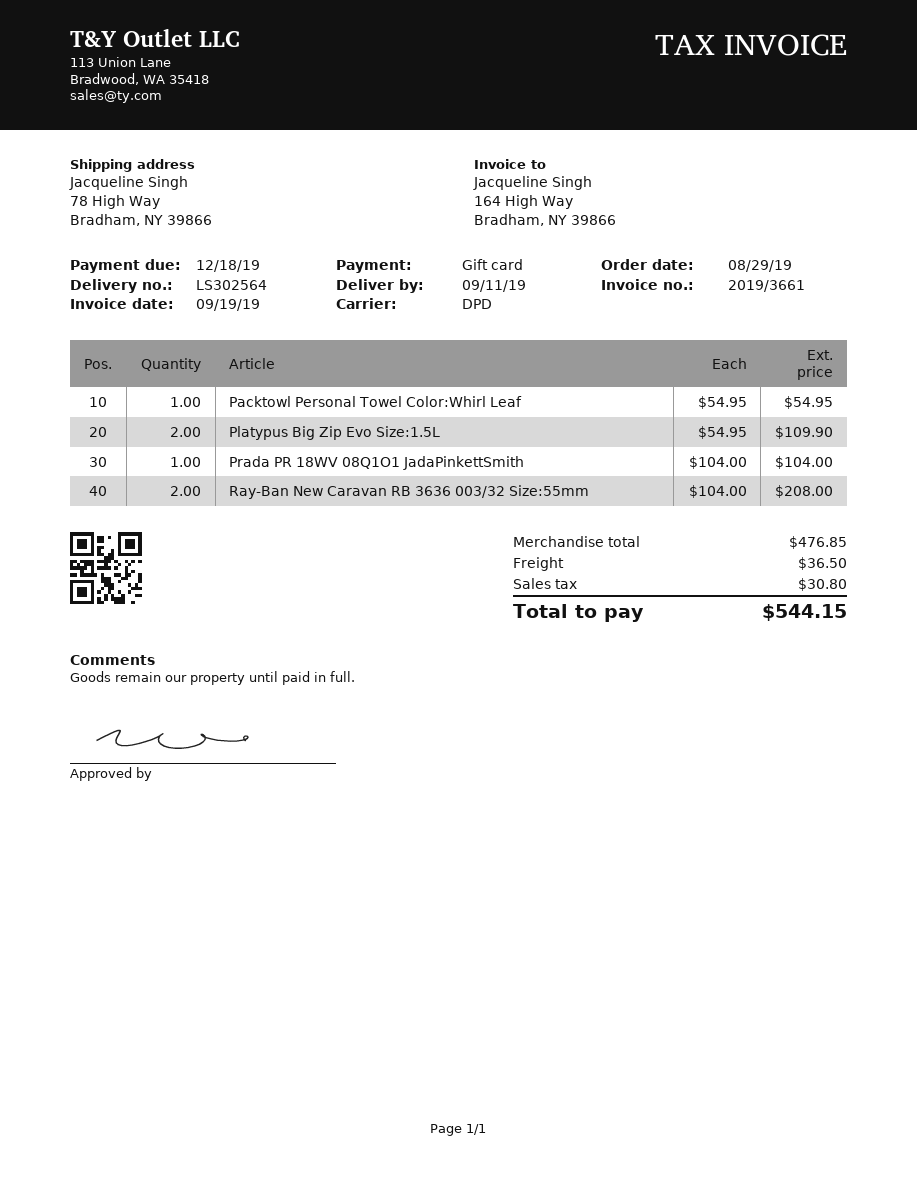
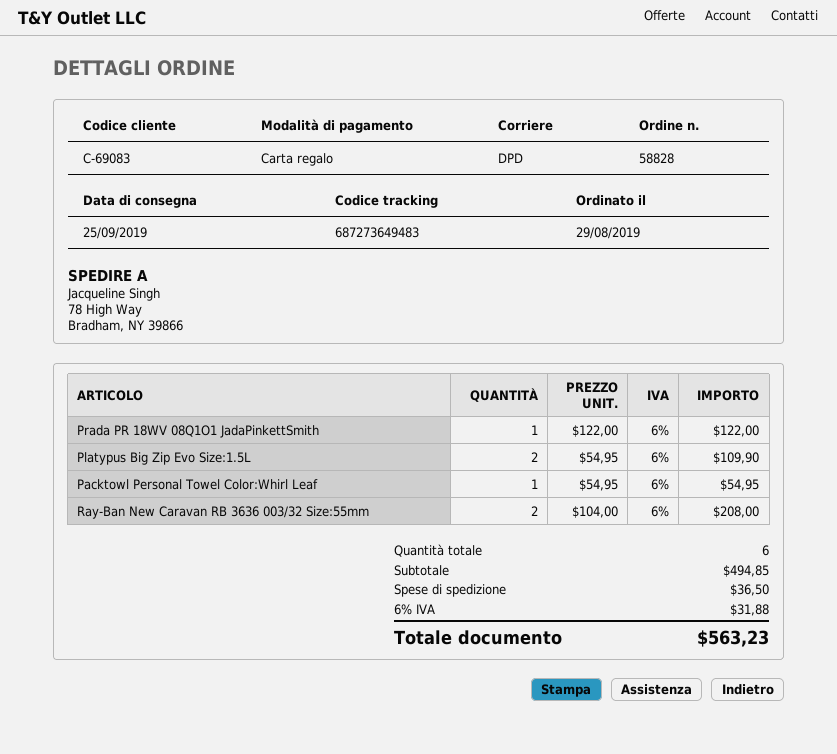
delivery date: 2019-09-11 -> 2019-09-25
Prada PR 18WV 08Q1O1 JadaPinkettSmith: 1 x 104.00 = 104.00 -> 1 x 122.00 = 122.00
subtotal: 476.85 -> 494.85
tax: 30.80 -> 31.88
total: 544.15 -> 563.23

